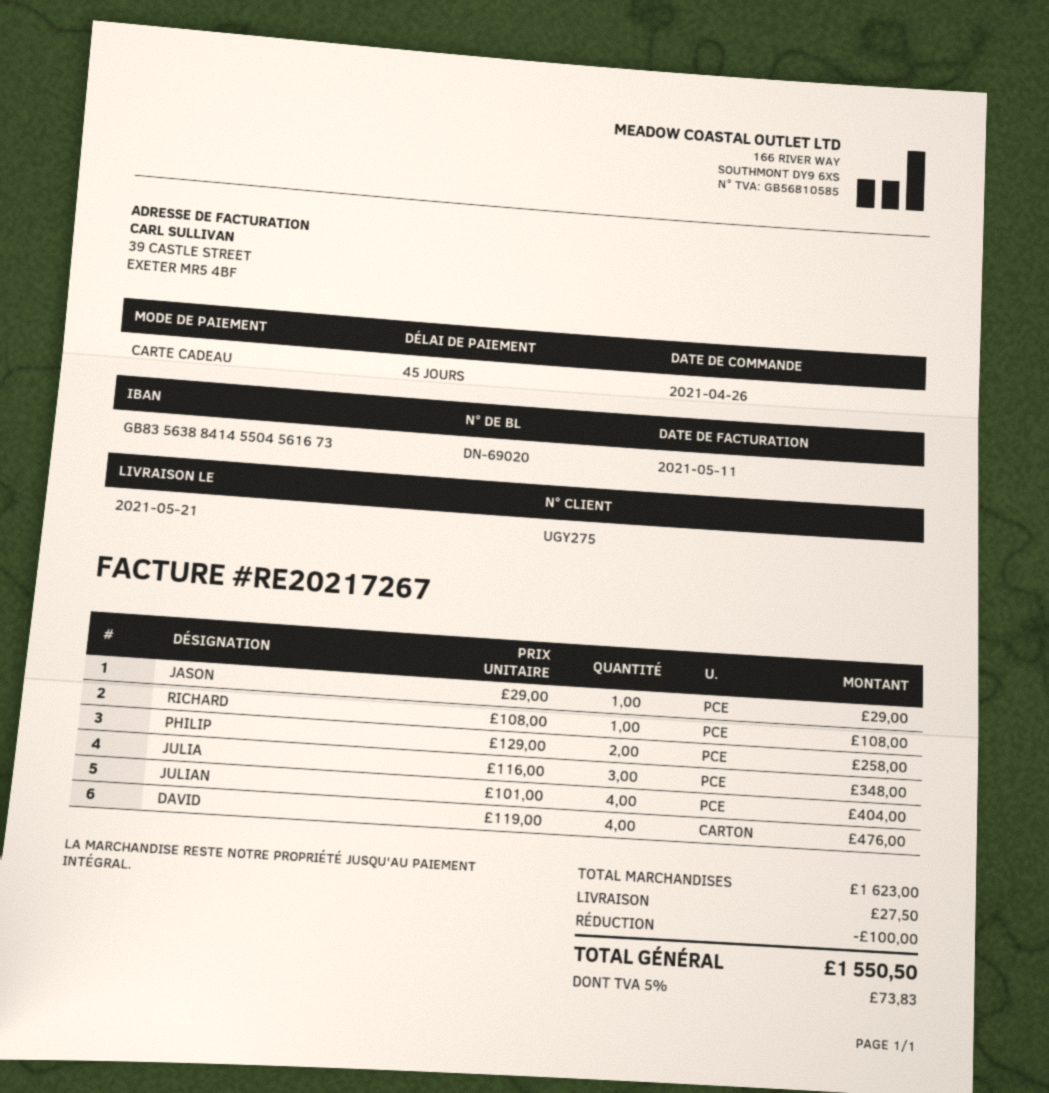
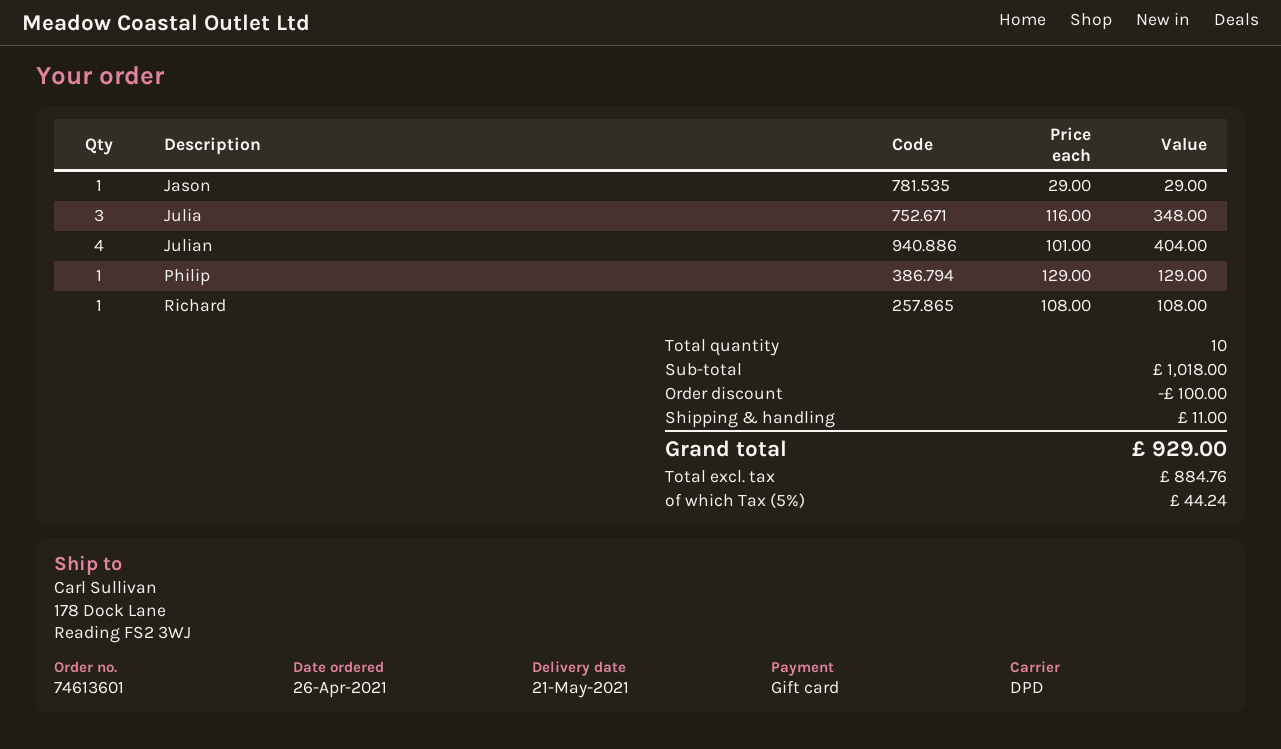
PHILIP: 2 x 129.00 = 258.00 -> 1 x 129.00 = 129.00
DAVID: 4 x 119.00 = 476.00 -> none
subtotal: 1623.00 -> 1018.00
shipping: 27.50 -> 11.00
tax: 5% = 73.83 -> 5% = 44.24
total: 1550.50 -> 929.00

